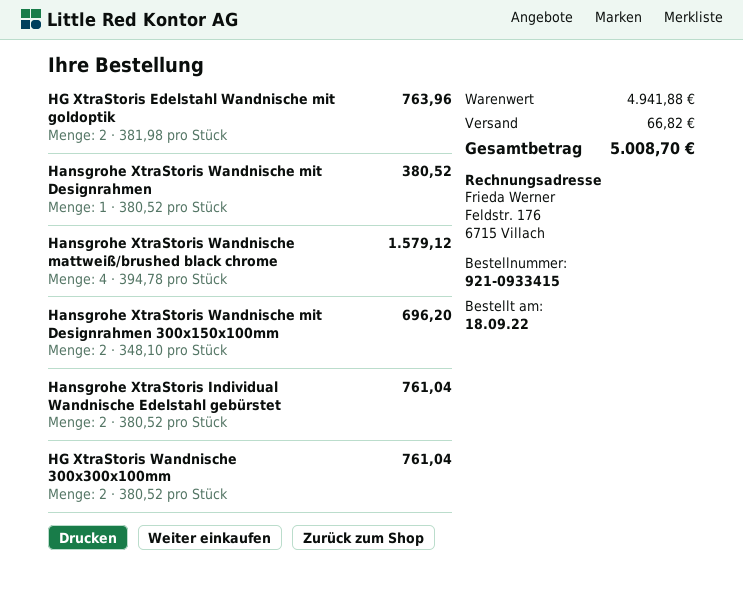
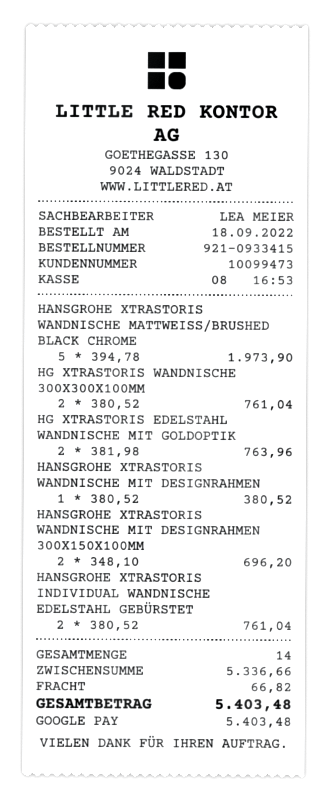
Hansgrohe XtraStoris Wandnische mattweiß/brushed black chrome: 4 x 394.78 = 1579.12 -> 5 x 394.78 = 1973.90
subtotal: 4941.88 -> 5336.66
total: 5008.70 -> 5403.48

